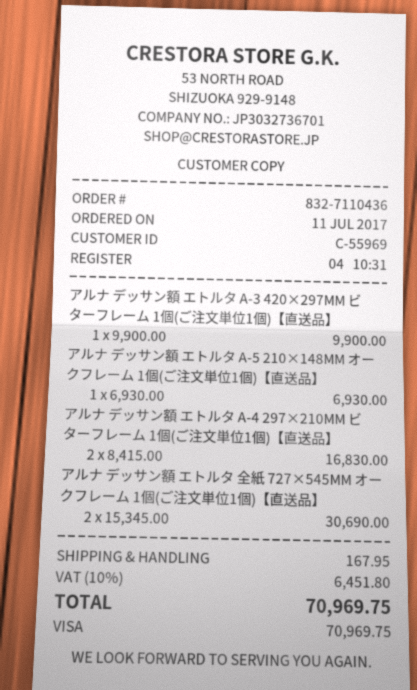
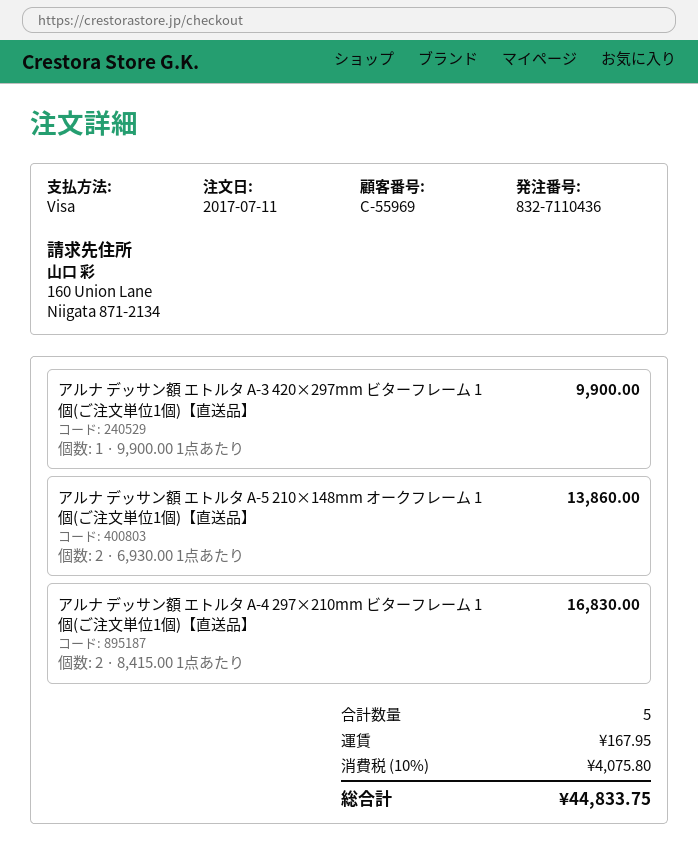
アルナ デッサン額 エトルタ A-5 210×148MM オークフレーム 1個(ご注文単位1個)【直送品】: 1 x 6930.00 = 6930.00 -> 2 x 6930.00 = 13860.00
アルナ デッサン額 エトルタ 全紙 727×545MM オークフレーム 1個(ご注文単位1個)【直送品】: 2 x 15345.00 = 30690.00 -> none
tax: 10% = 6451.80 -> 10% = 4075.80
total: 70969.75 -> 44833.75

